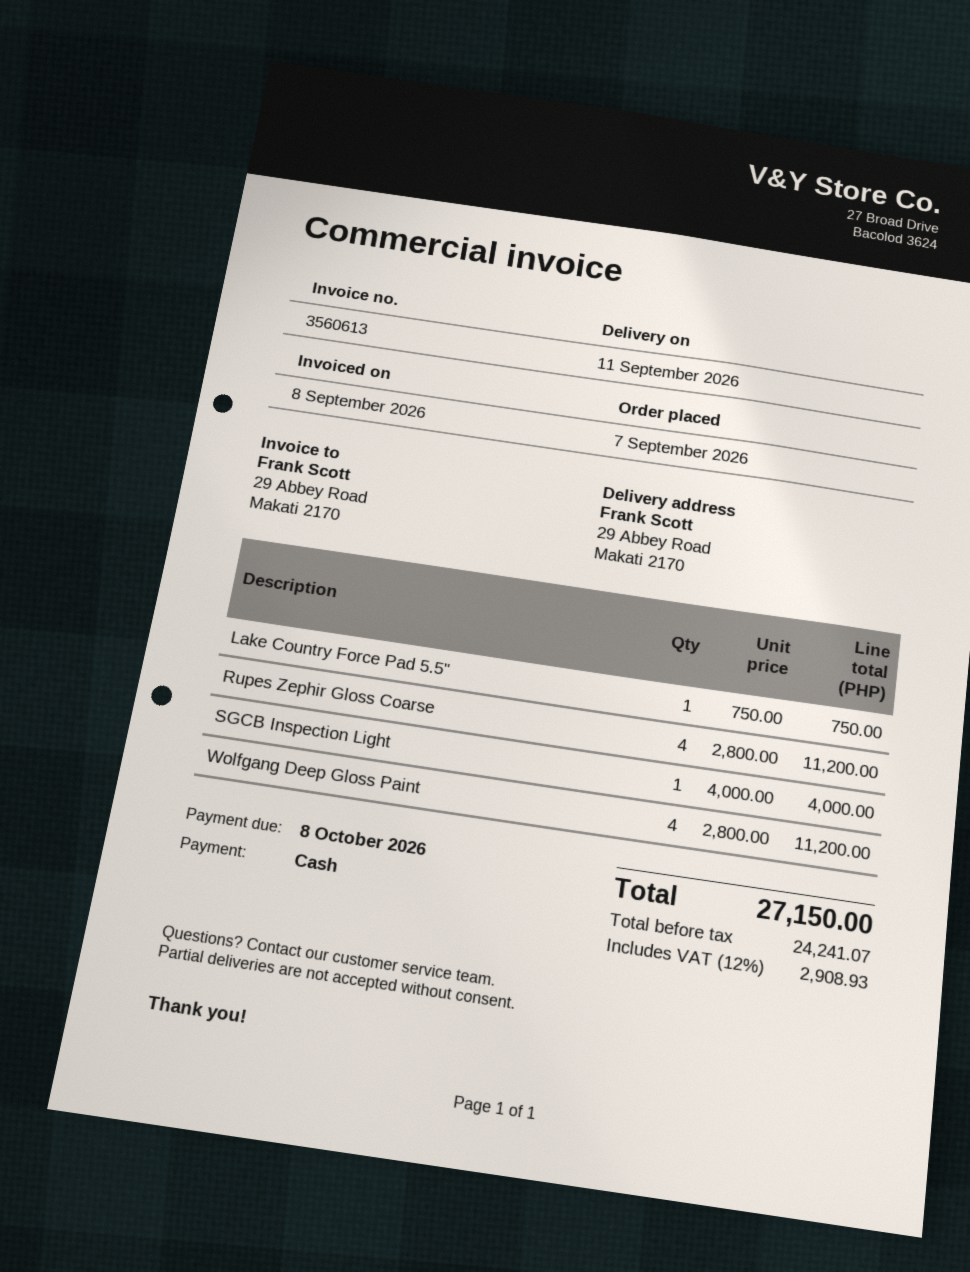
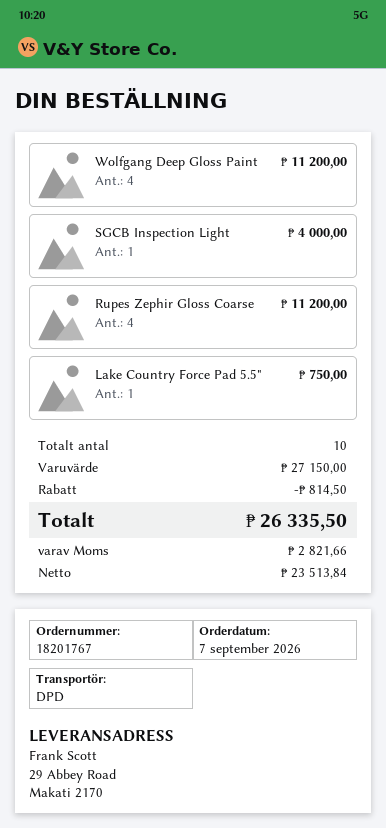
discount: none -> 814.50
net: 24241.07 -> 23513.84
tax: 2908.93 -> 2821.66
total: 27150.00 -> 26335.50

